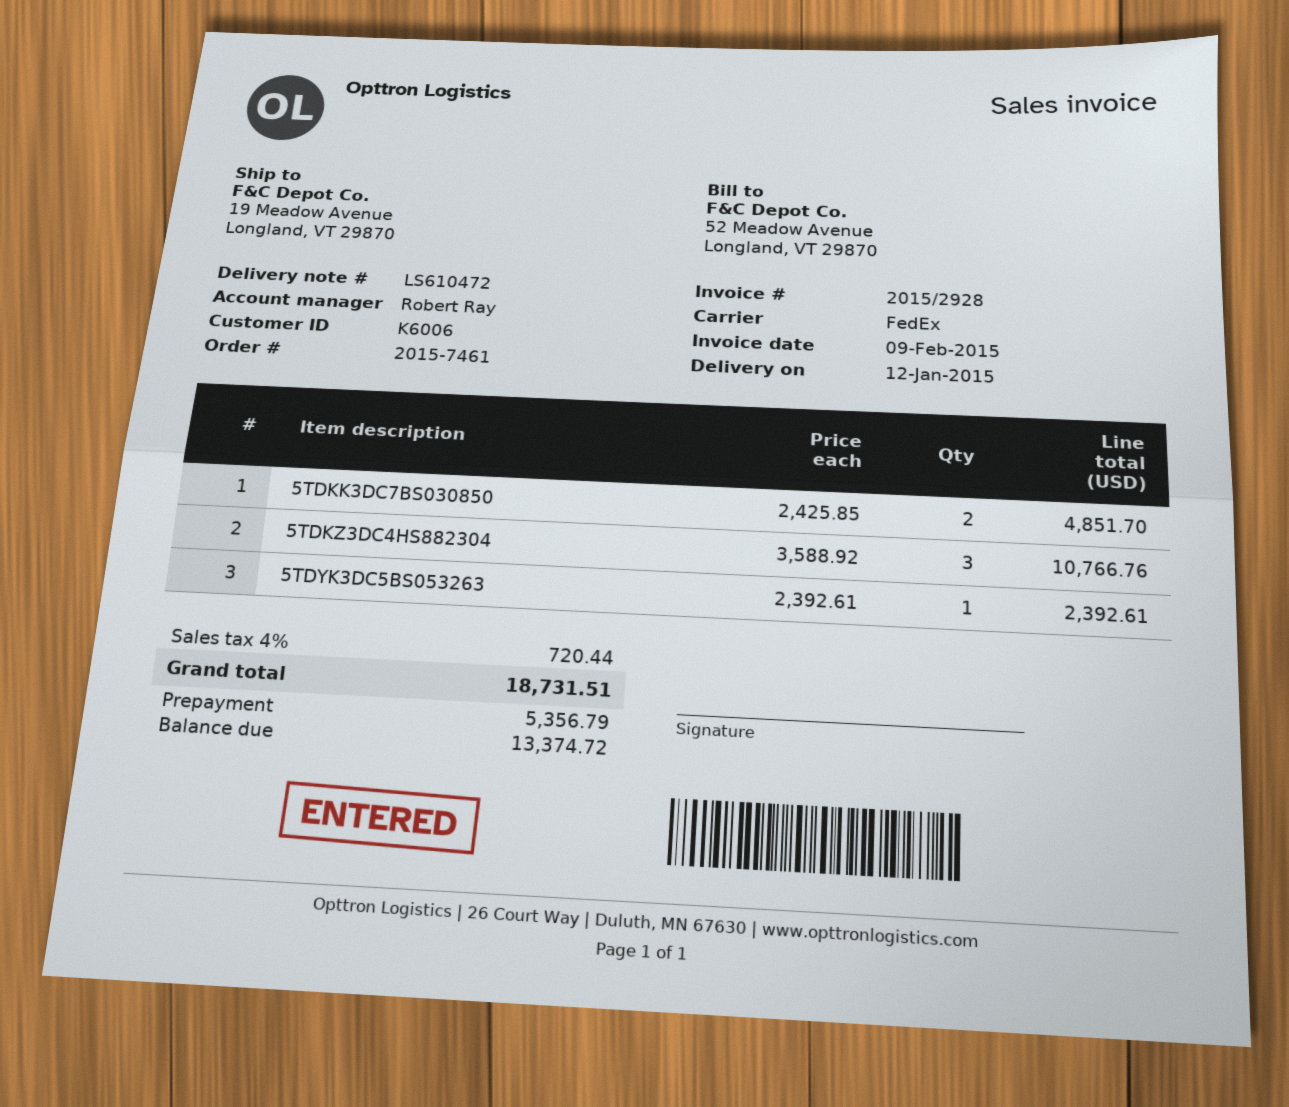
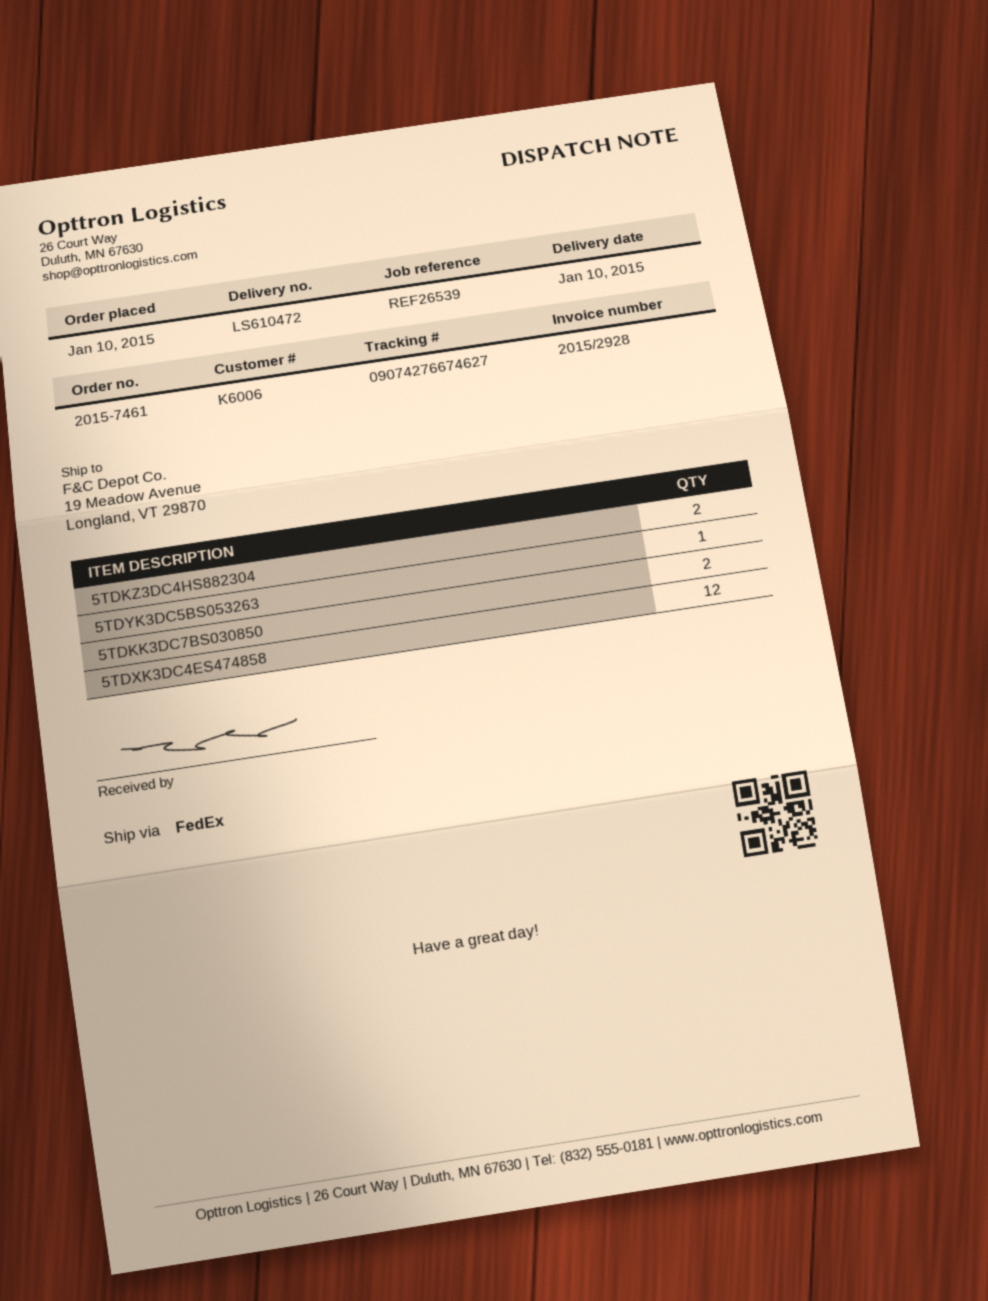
delivery date: 2015-01-12 -> 2015-01-10
5TDKZ3DC4HS882304: 3 -> 2
5TDXK3DC4ES474858: none -> 12

